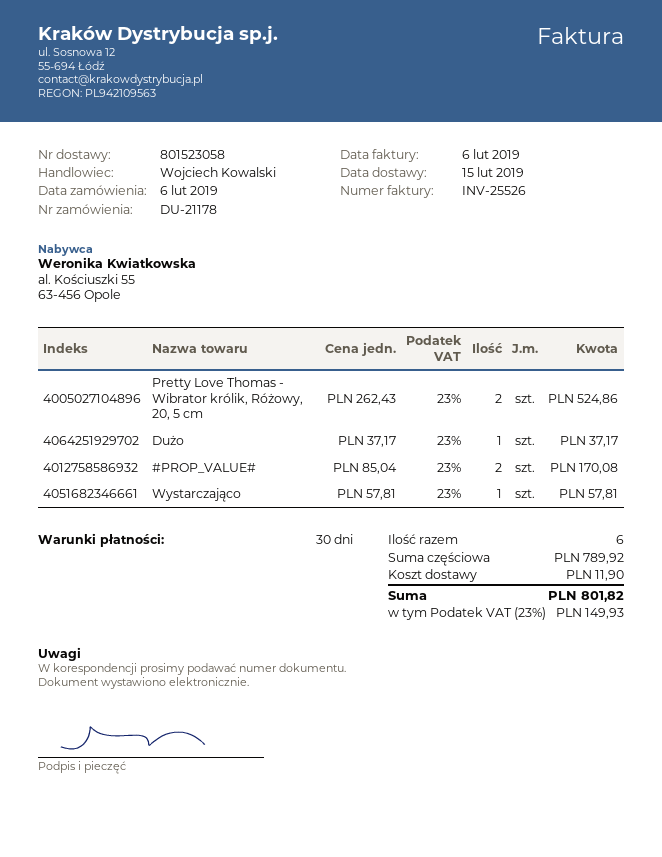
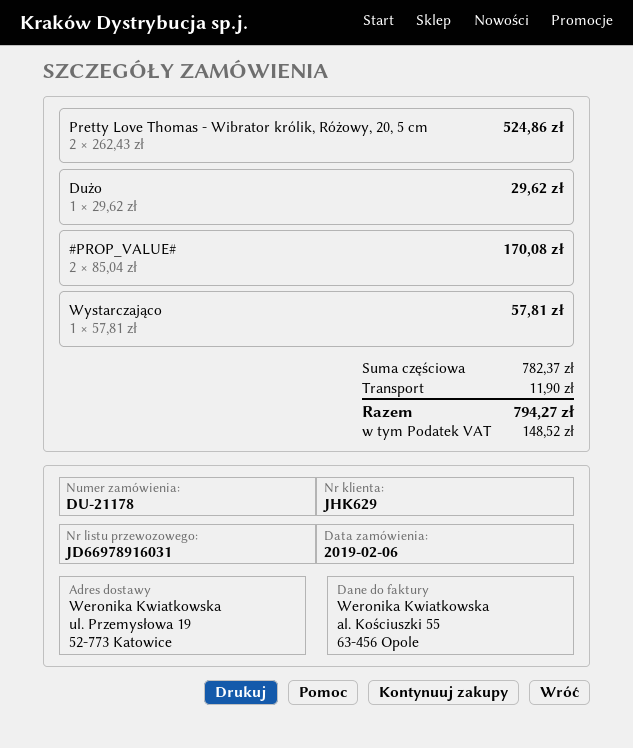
Dużo: 1 x 37.17 = 37.17 -> 1 x 29.62 = 29.62
subtotal: 789.92 -> 782.37
tax: 149.93 -> 148.52
total: 801.82 -> 794.27

